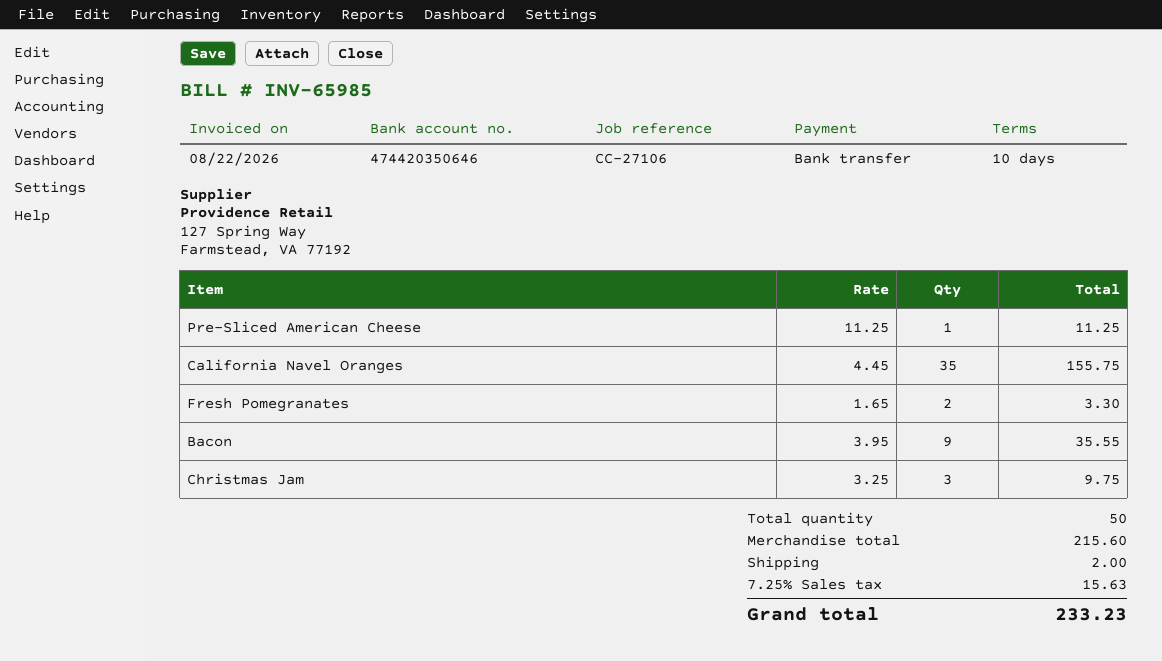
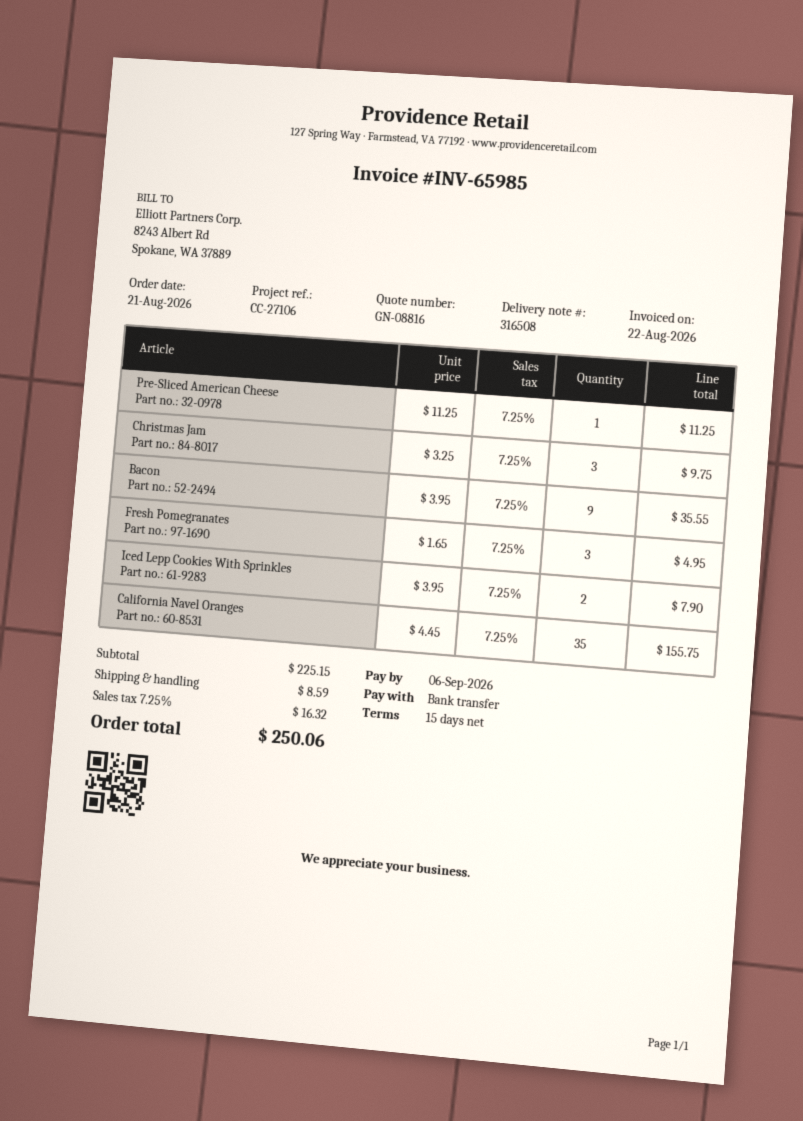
payment terms: 10 days -> 15 days
Fresh Pomegranates: 2 x 1.65 = 3.30 -> 3 x 1.65 = 4.95
Iced Lepp Cookies With Sprinkles: none -> 2 x 3.95 = 7.90
subtotal: 215.60 -> 225.15
shipping: 2.00 -> 8.59
tax: 7.25% = 15.63 -> 7.25% = 16.32
total: 233.23 -> 250.06

